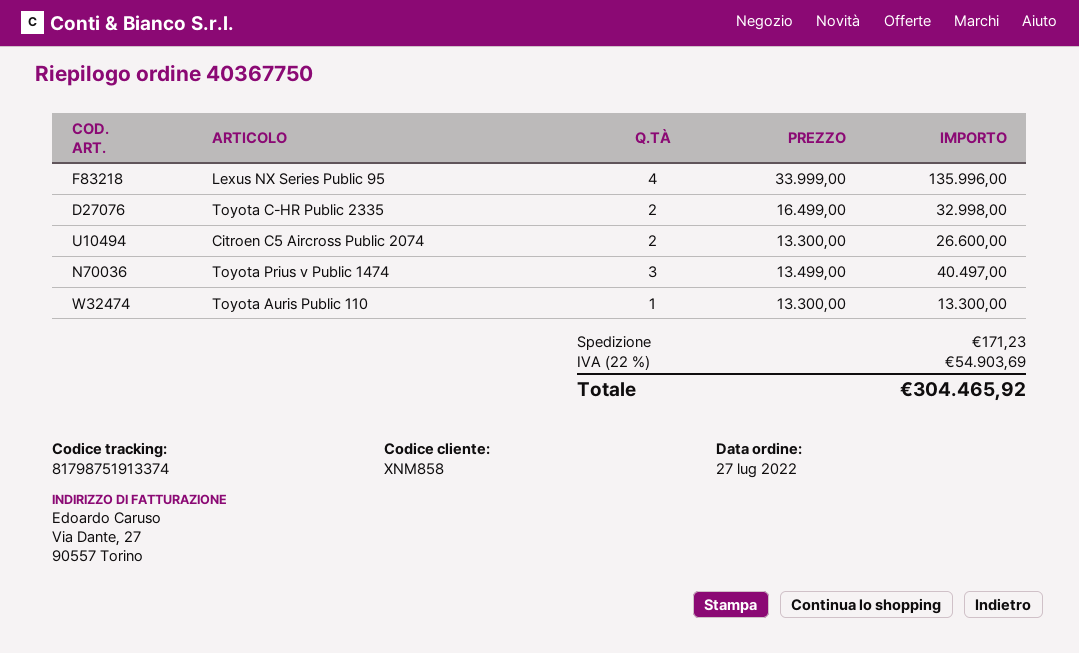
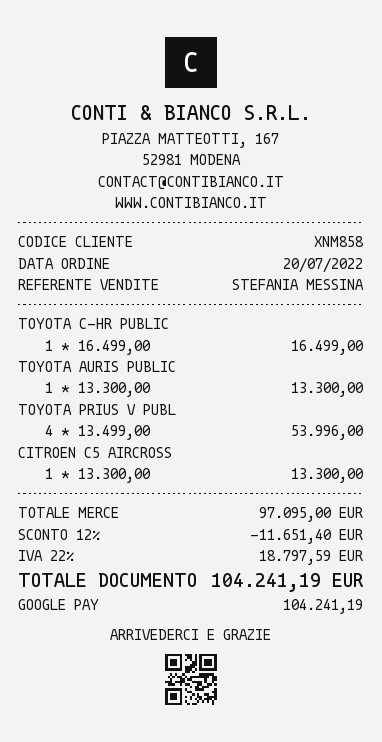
order date: 2022-07-27 -> 2022-07-20
Lexus NX Series Public 95: 4 x 33999.00 = 135996.00 -> none
Toyota C-HR Public 2335: 2 x 16499.00 = 32998.00 -> 1 x 16499.00 = 16499.00
Citroen C5 Aircross Public 2074: 2 x 13300.00 = 26600.00 -> 1 x 13300.00 = 13300.00
Toyota Prius v Public 1474: 3 x 13499.00 = 40497.00 -> 4 x 13499.00 = 53996.00
discount: none -> 12% = 11651.40
shipping: 171.23 -> none
tax: 22% = 54903.69 -> 22% = 18797.59
total: 304465.92 -> 104241.19

